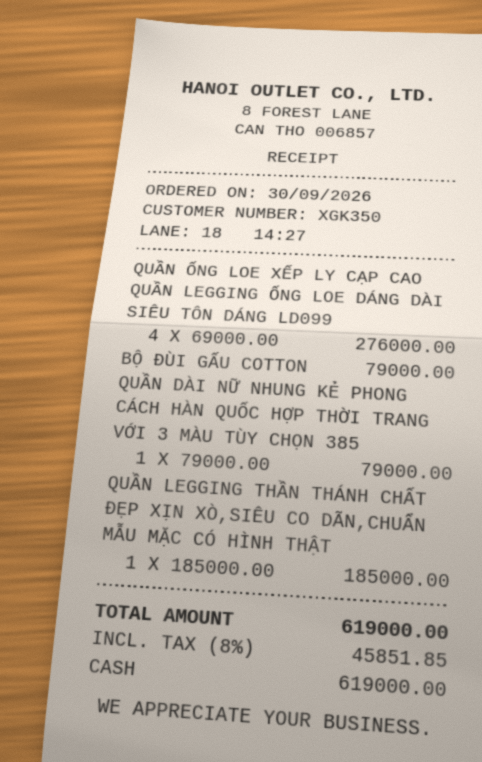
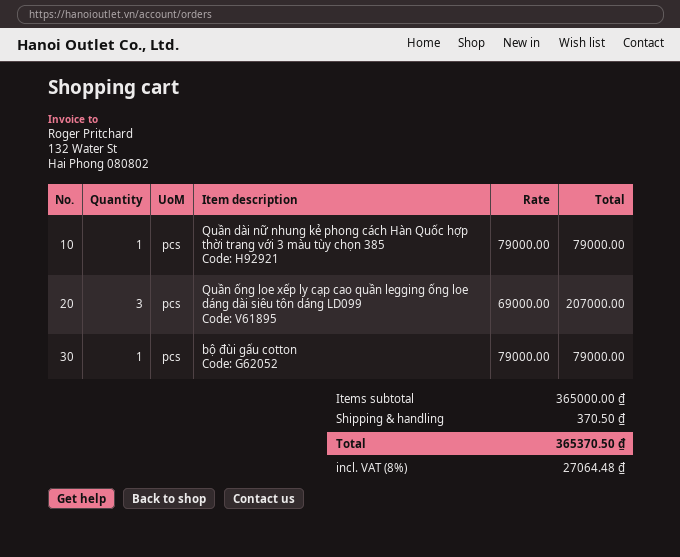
QUẦN ỐNG LOE XẾP LY CẠP CAO QUẦN LEGGING ỐNG LOE DÁNG DÀI SIÊU TÔN DÁNG LD099: 4 x 69000.00 = 276000.00 -> 3 x 69000.00 = 207000.00
QUẦN LEGGING THẦN THÁNH CHẤT ĐẸP XỊN XÒ,SIÊU CO DÃN,CHUẨN MẪU MẶC CÓ HÌNH THẬT: 1 x 185000.00 = 185000.00 -> none
shipping: none -> 370.50
tax: 8% = 45851.85 -> 8% = 27064.48
total: 619000.00 -> 365370.50

